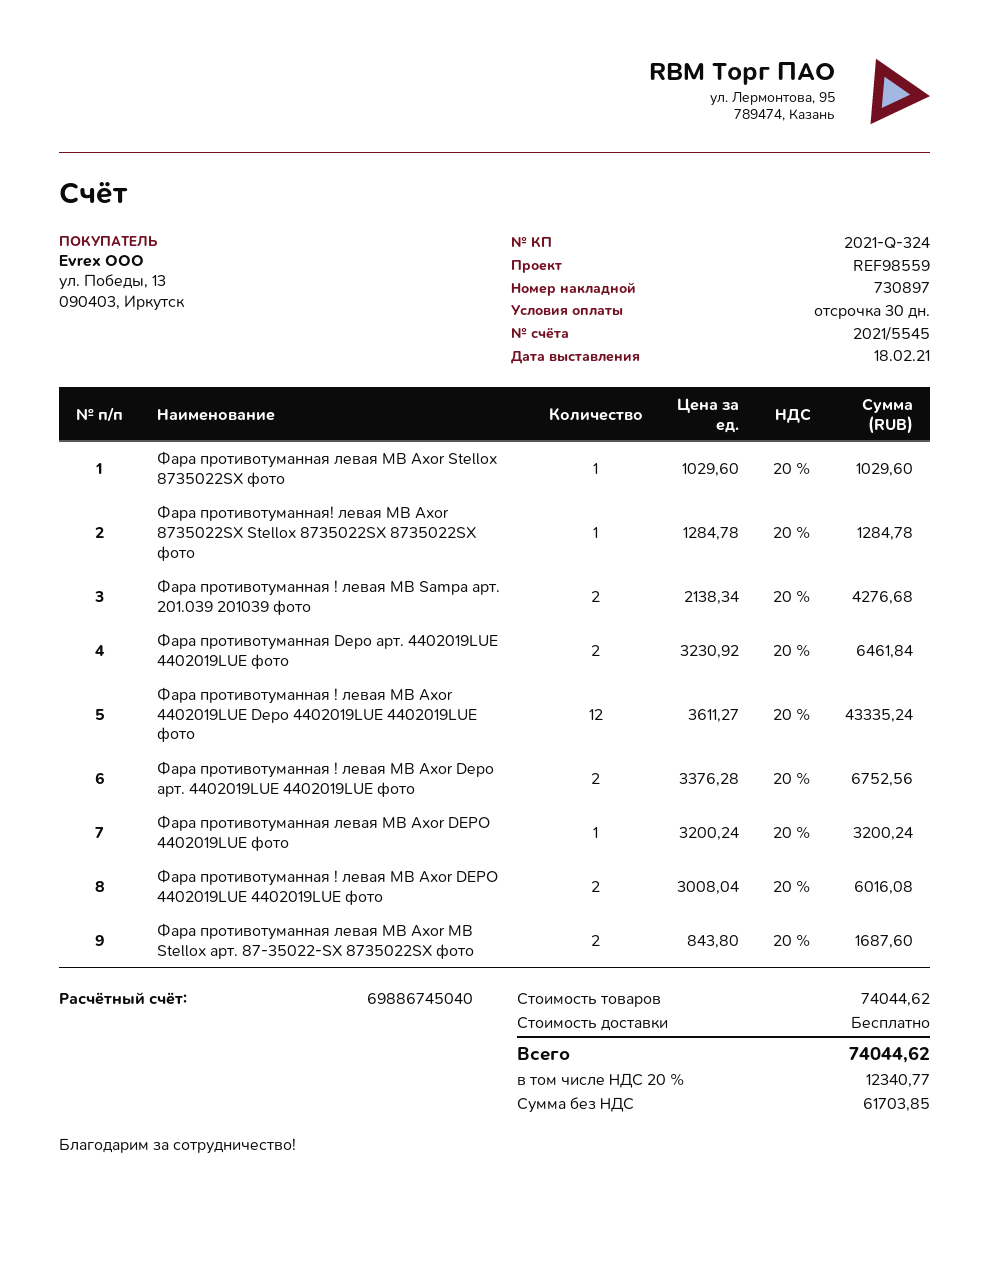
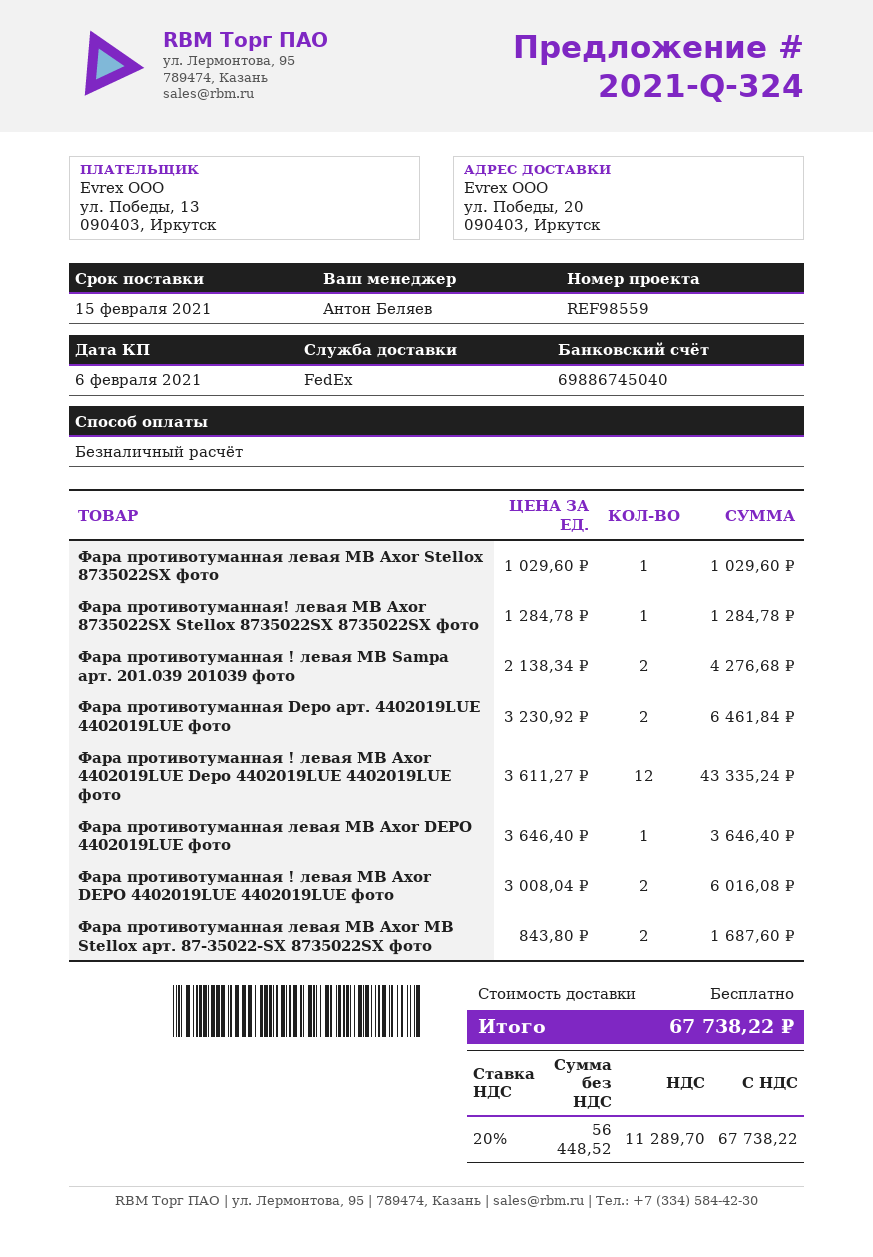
Фара противотуманная ! левая MB Axor Depo арт. 4402019LUE 4402019LUE фото: 2 x 3376.28 = 6752.56 -> none
Фара противотуманная левая MB Axor DEPO 4402019LUE фото: 1 x 3200.24 = 3200.24 -> 1 x 3646.40 = 3646.40
net: 61703.85 -> 56448.52
tax: 20% = 12340.77 -> 20% = 11289.70
total: 74044.62 -> 67738.22

